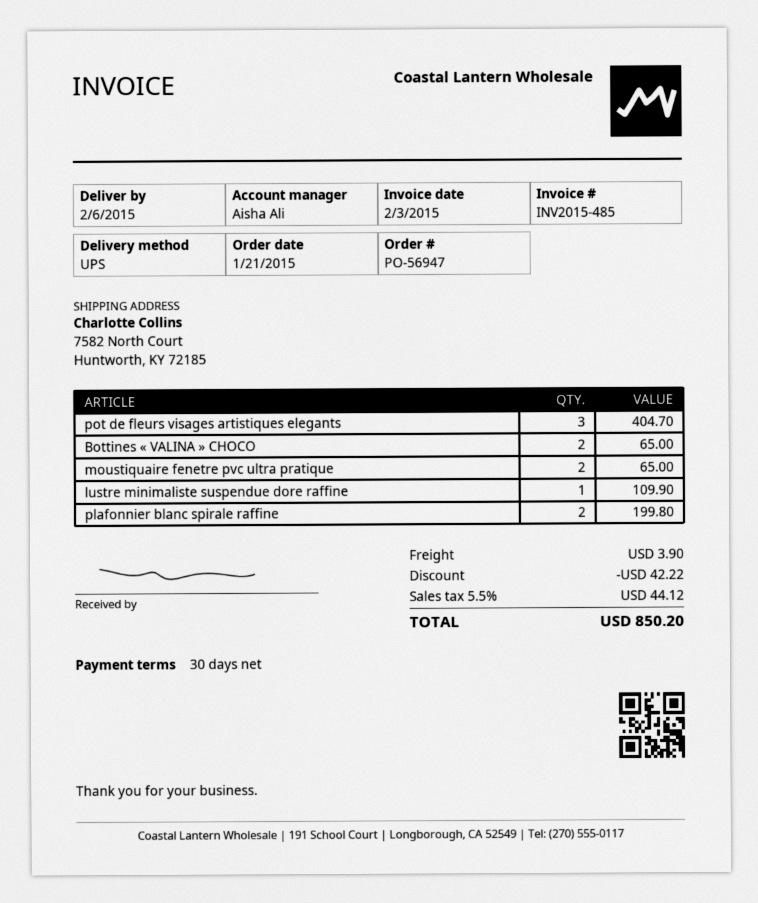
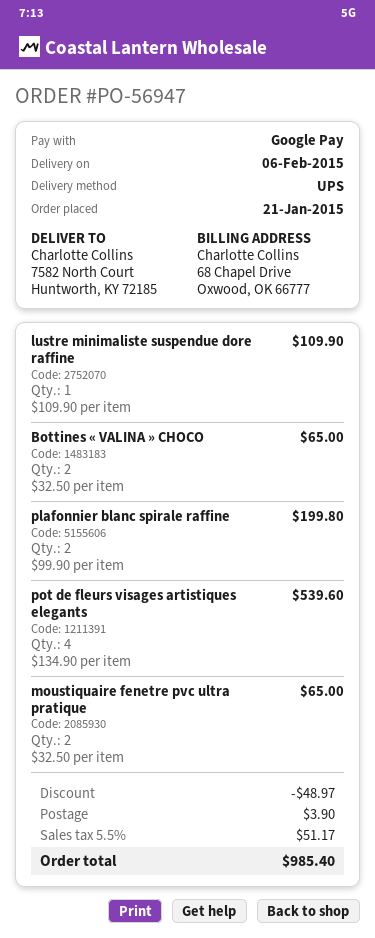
pot de fleurs visages artistiques elegants: 3 for 404.70 -> 4 for 539.60
discount: 42.22 -> 48.97
tax: 5.5% = 44.12 -> 5.5% = 51.17
total: 850.20 -> 985.40

